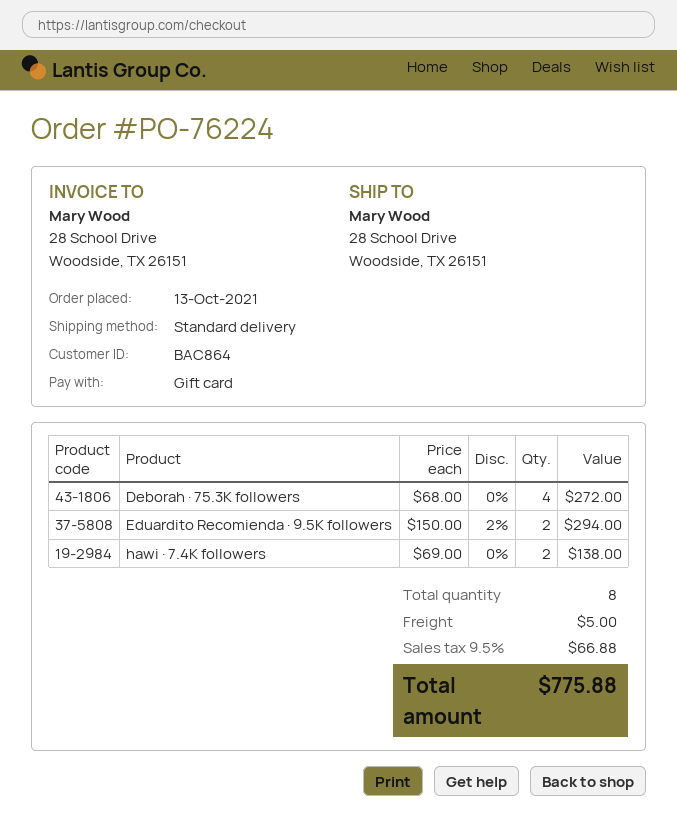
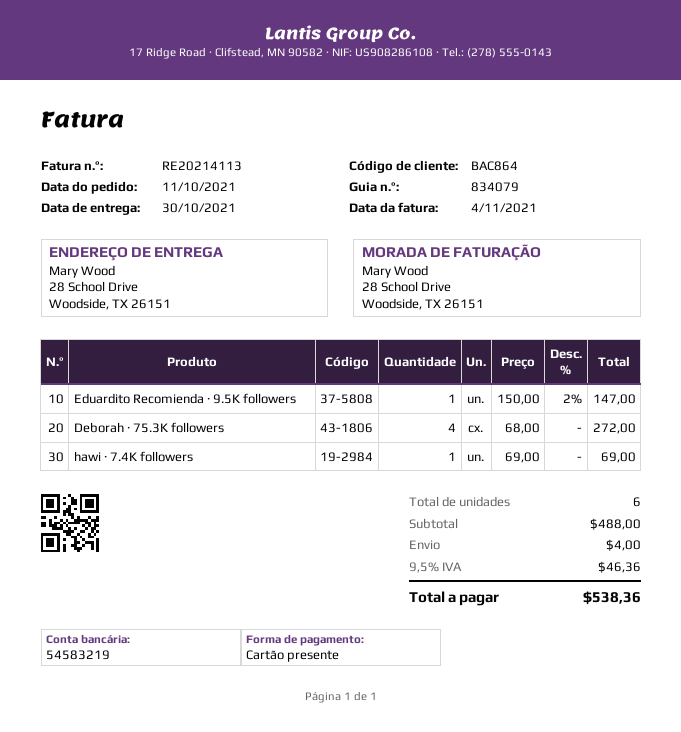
order date: 2021-10-13 -> 2021-10-11
Eduardito Recomienda · 9.5K followers: 2 x 150.00 - 2% = 294.00 -> 1 x 150.00 - 2% = 147.00
hawi · 7.4K followers: 2 x 69.00 = 138.00 -> 1 x 69.00 = 69.00
total quantity: 8 -> 6
shipping: 5.00 -> 4.00
tax: 9.5% = 66.88 -> 9.5% = 46.36
total: 775.88 -> 538.36

